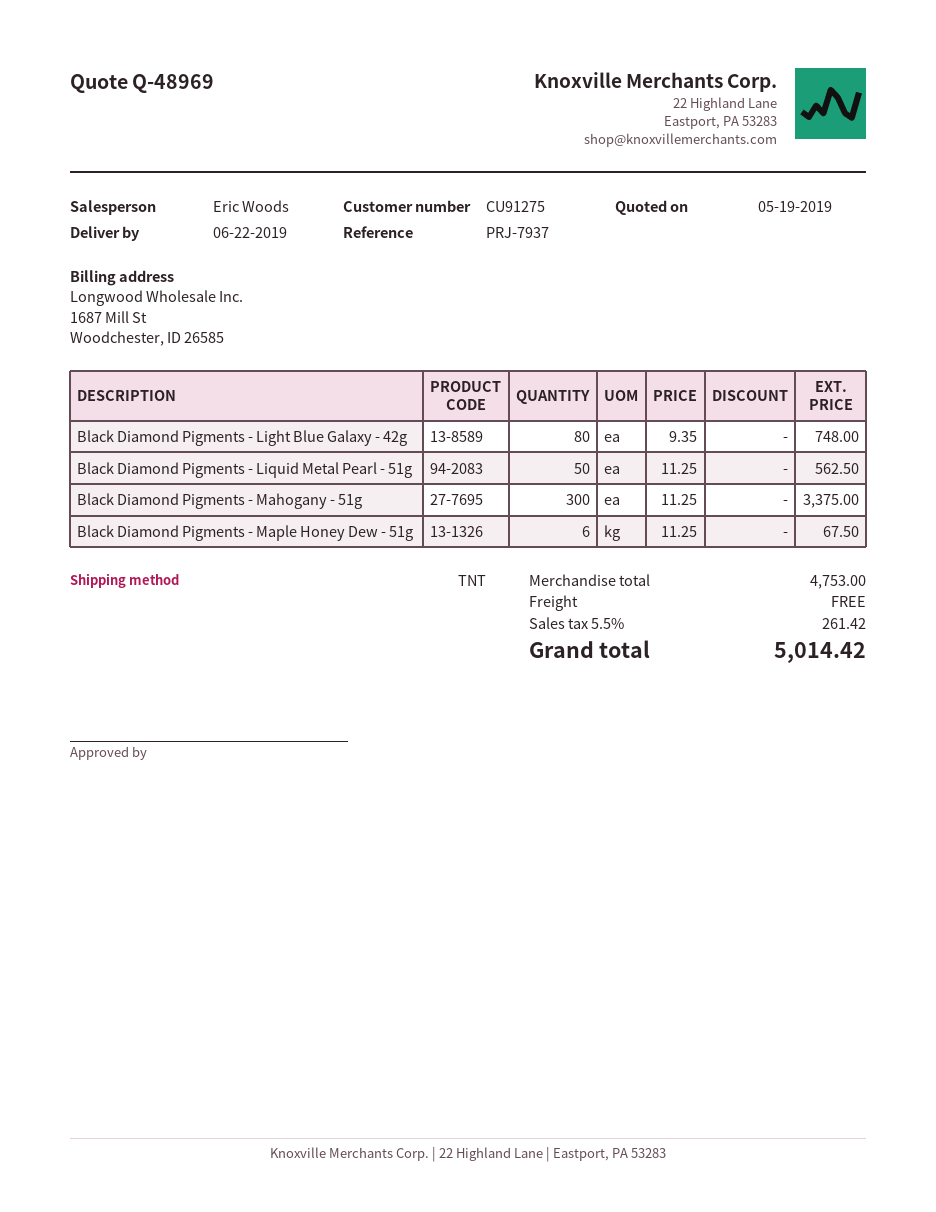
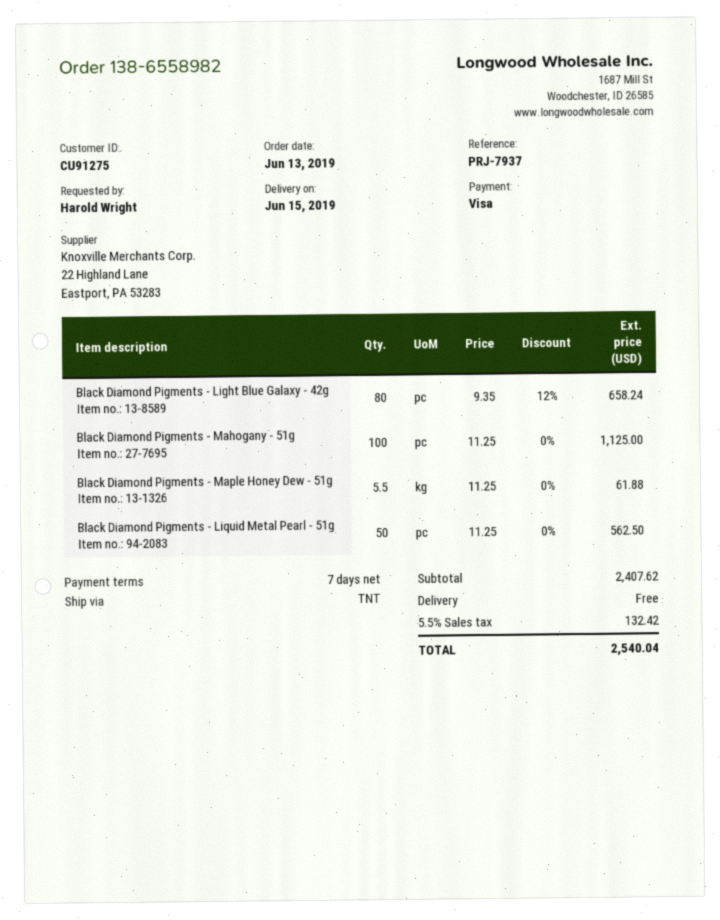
delivery date: 2019-06-22 -> 2019-06-15
Black Diamond Pigments - Light Blue Galaxy - 42g: 80 x 9.35 = 748.00 -> 80 x 9.35 - 12% = 658.24
Black Diamond Pigments - Mahogany - 51g: 300 x 11.25 = 3375.00 -> 100 x 11.25 = 1125.00
Black Diamond Pigments - Maple Honey Dew - 51g: 6 x 11.25 = 67.50 -> 5.5 x 11.25 = 61.88
subtotal: 4753.00 -> 2407.62
tax: 5.5% = 261.42 -> 5.5% = 132.42
total: 5014.42 -> 2540.04

